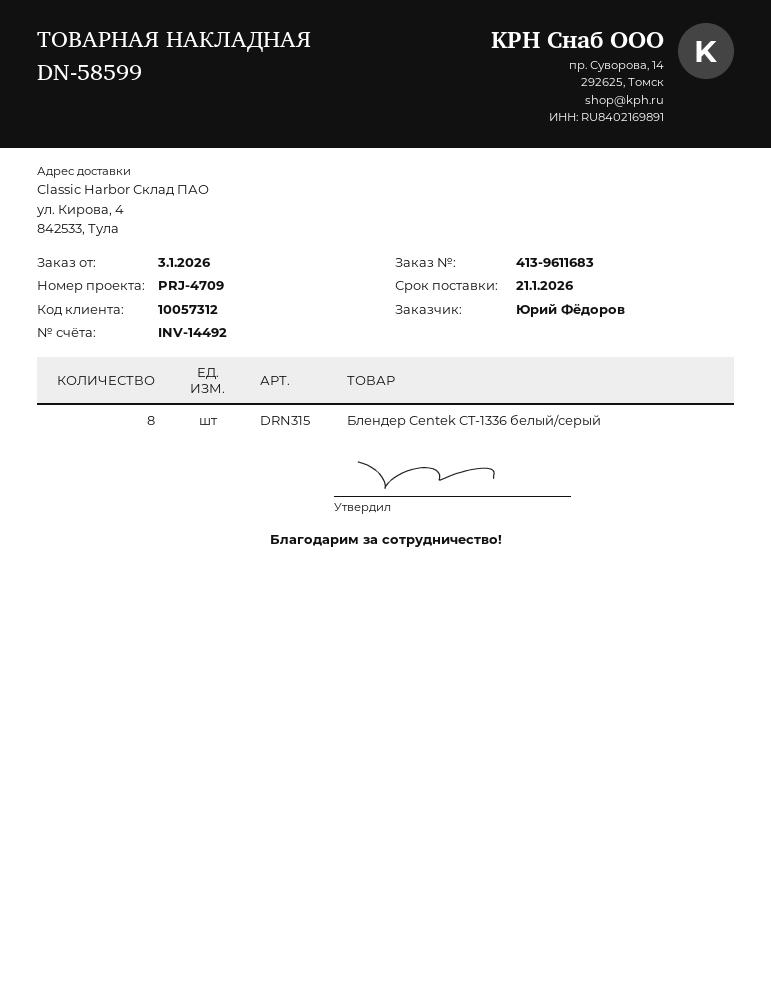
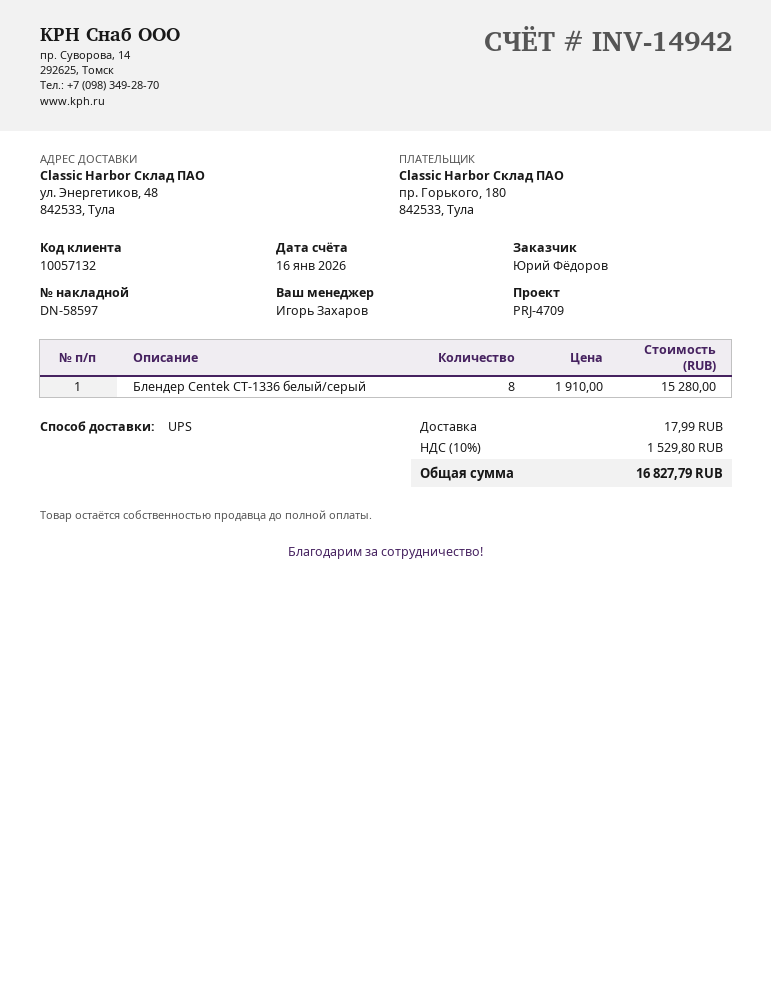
delivery note number: DN-58599 -> DN-58597
invoice number: INV-14492 -> INV-14942
customer number: 10057312 -> 10057132
ship to: ул. Кирова, 4, 842533, Тула -> ул. Энергетиков, 48, 842533, Тула

